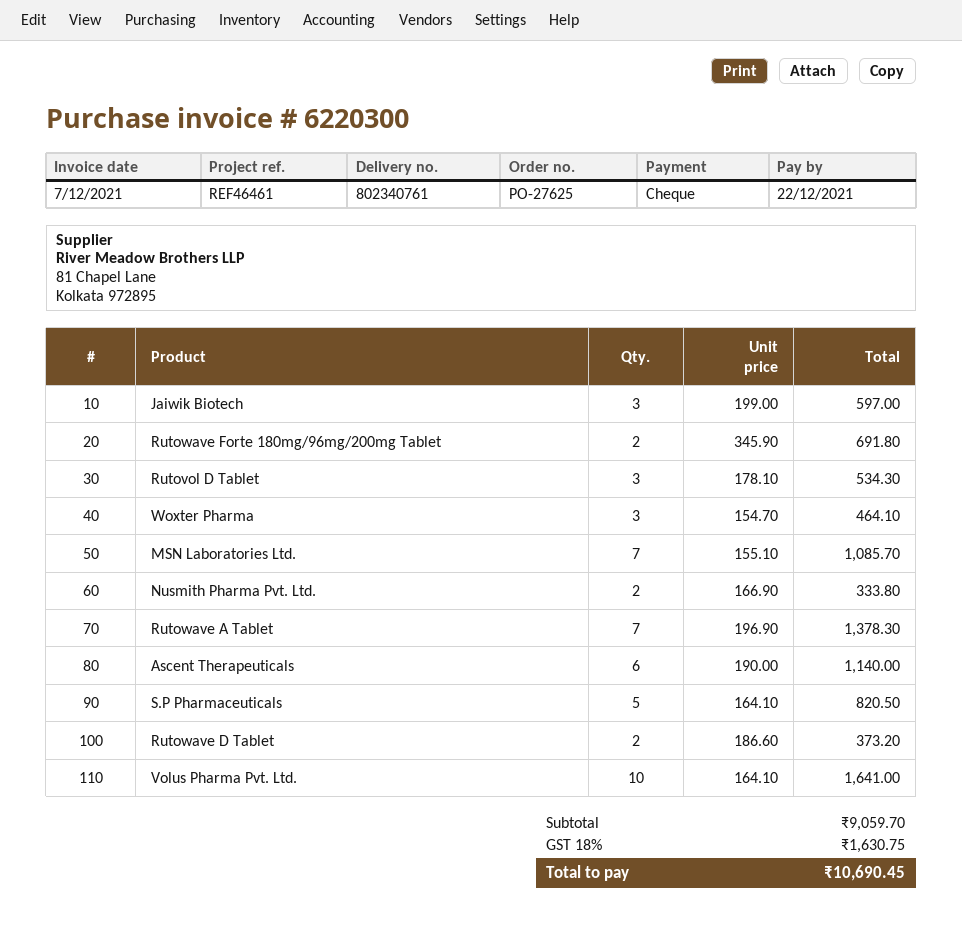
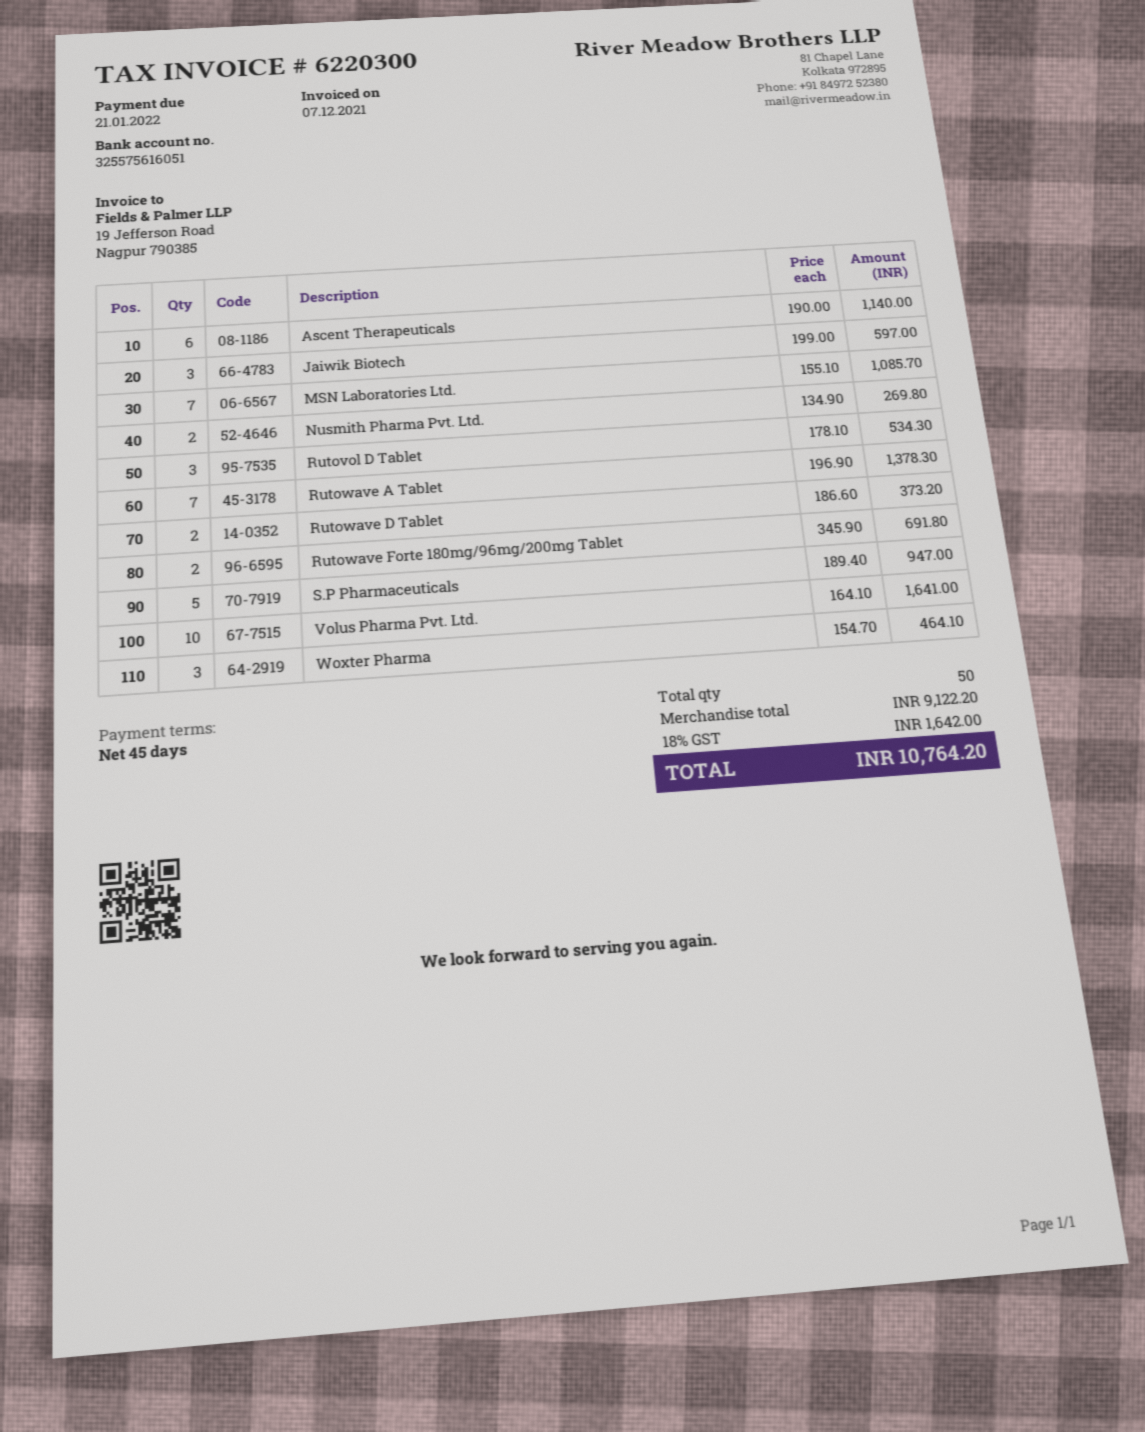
due date: 2021-12-22 -> 2022-01-21
Nusmith Pharma Pvt. Ltd.: 2 x 166.90 = 333.80 -> 2 x 134.90 = 269.80
S.P Pharmaceuticals: 5 x 164.10 = 820.50 -> 5 x 189.40 = 947.00
subtotal: 9059.70 -> 9122.20
tax: 18% = 1630.75 -> 18% = 1642.00
total: 10690.45 -> 10764.20

